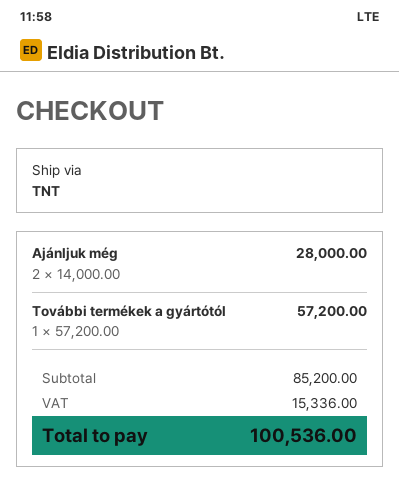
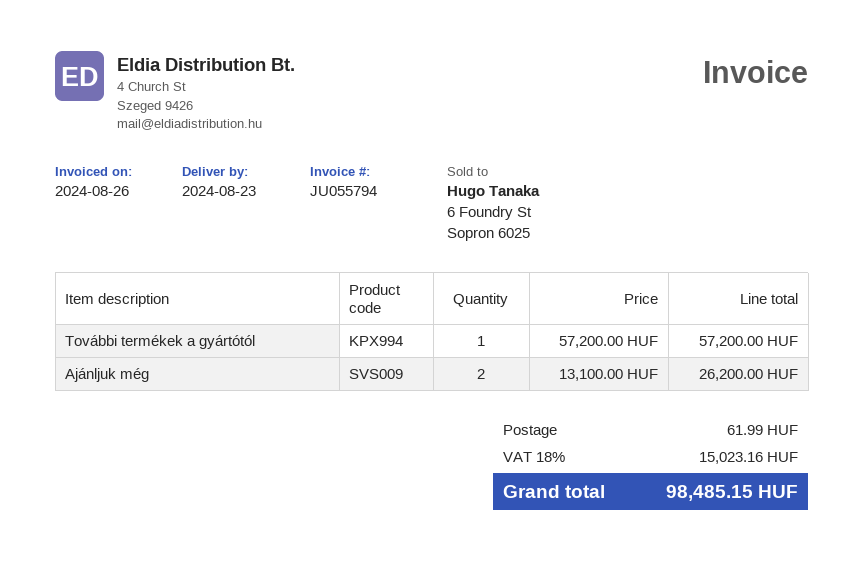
Ajánljuk még: 2 x 14000.00 = 28000.00 -> 2 x 13100.00 = 26200.00
shipping: none -> 61.99
tax: 15336.00 -> 15023.16
total: 100536.00 -> 98485.15

